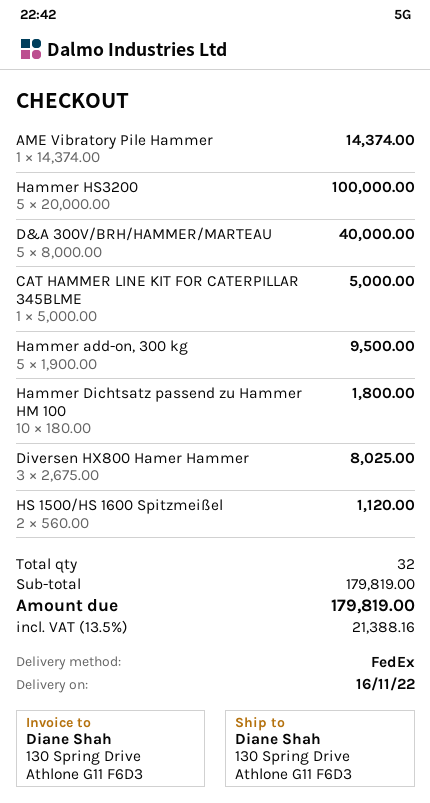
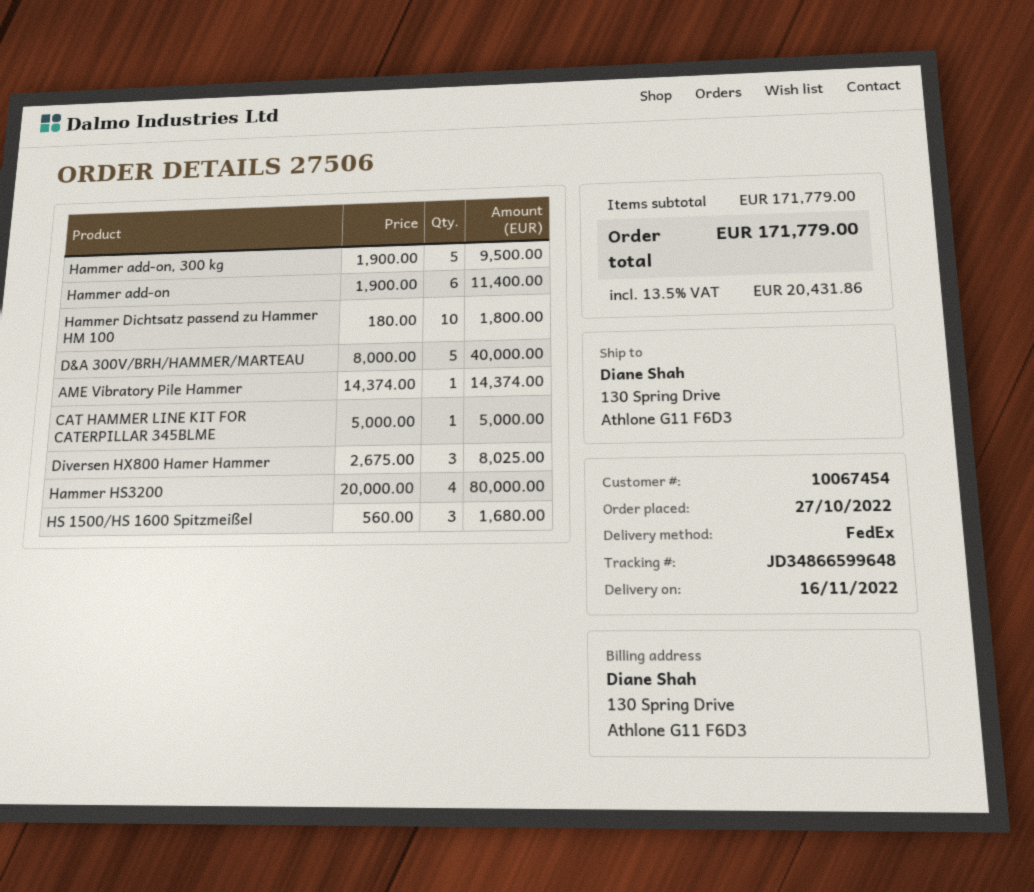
Hammer HS3200: 5 x 20000.00 = 100000.00 -> 4 x 20000.00 = 80000.00
HS 1500/HS 1600 Spitzmeißel: 2 x 560.00 = 1120.00 -> 3 x 560.00 = 1680.00
Hammer add-on: none -> 6 x 1900.00 = 11400.00
subtotal: 179819.00 -> 171779.00
tax: 13.5% = 21388.16 -> 13.5% = 20431.86
total: 179819.00 -> 171779.00

